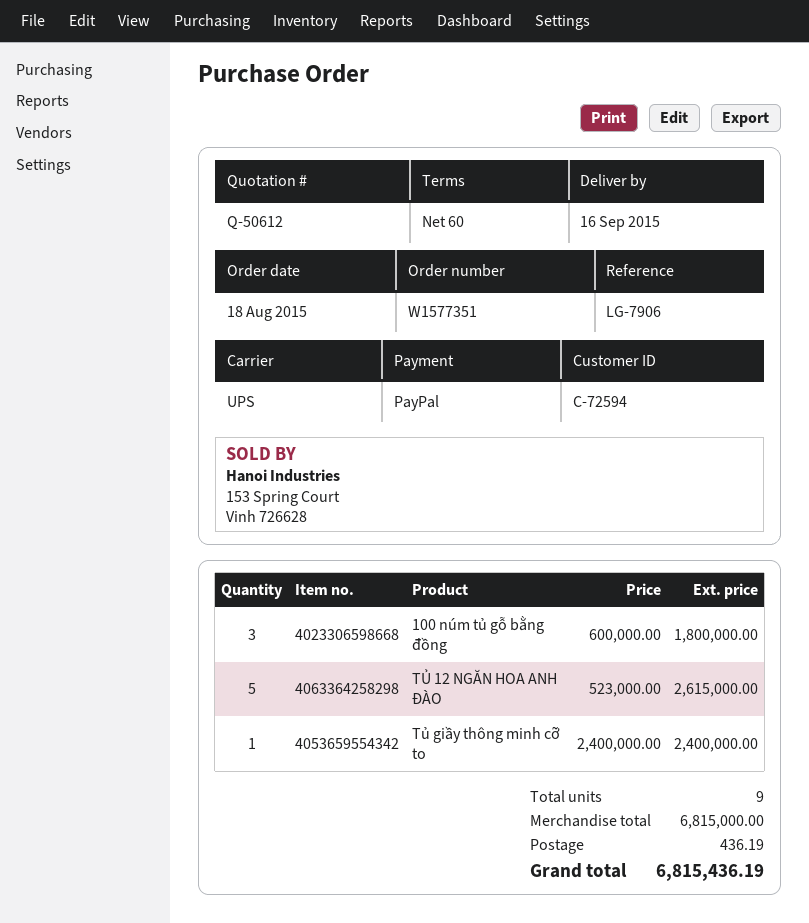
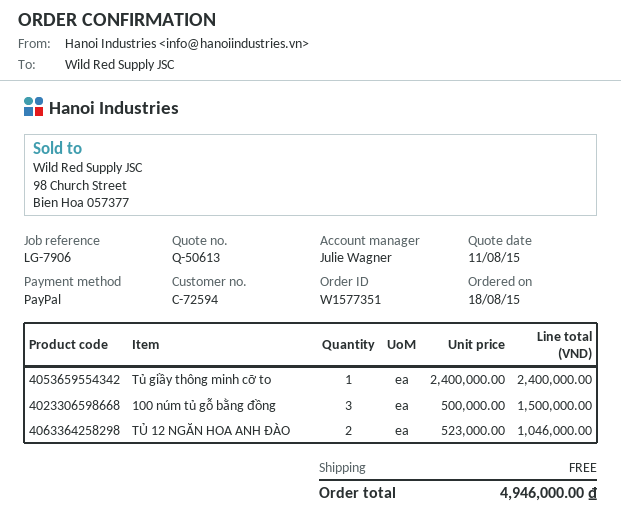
quote number: Q-50612 -> Q-50613
100 núm tủ gỗ bằng đồng: 3 x 600000.00 = 1800000.00 -> 3 x 500000.00 = 1500000.00
TỦ 12 NGĂN HOA ANH ĐÀO: 5 x 523000.00 = 2615000.00 -> 2 x 523000.00 = 1046000.00
shipping: 436.19 -> 0.00
total: 6815436.19 -> 4946000.00

